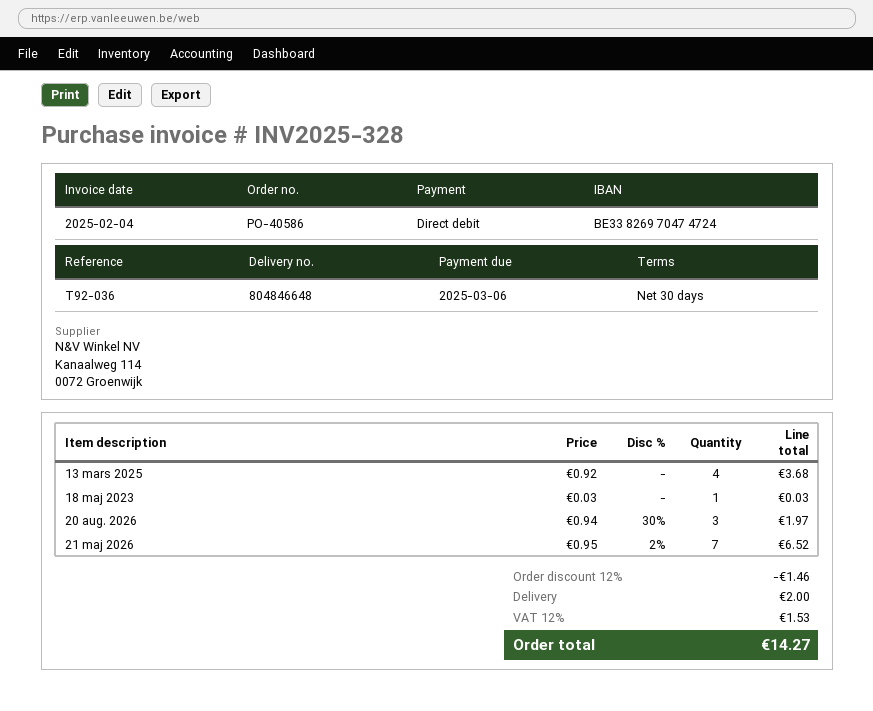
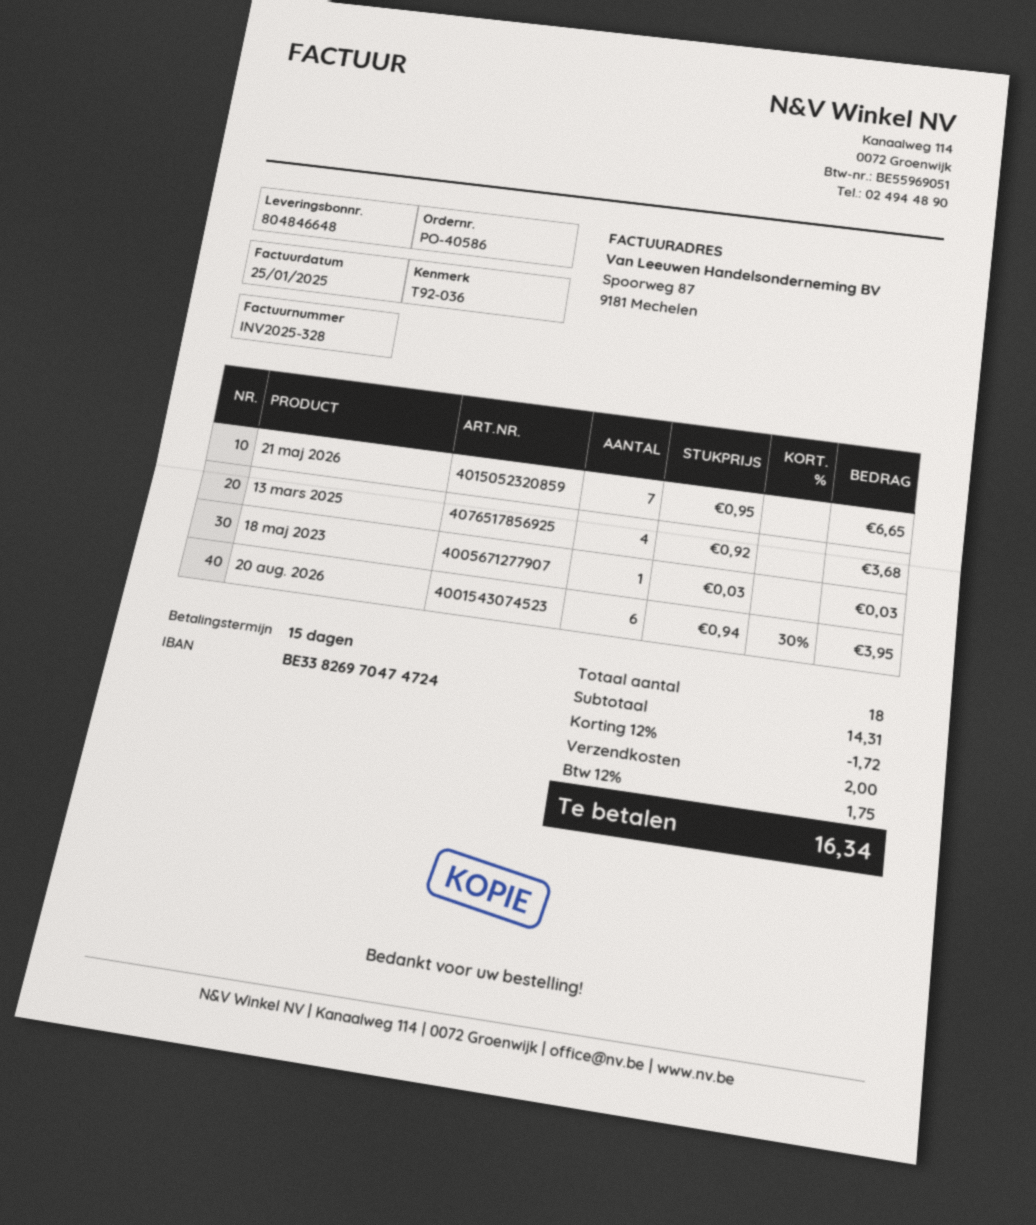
invoice date: 2025-02-04 -> 2025-01-25
payment terms: 30 days -> 15 days
20 aug. 2026: 3 x 0.94 - 30% = 1.97 -> 6 x 0.94 - 30% = 3.95
21 maj 2026: 7 x 0.95 - 2% = 6.52 -> 7 x 0.95 = 6.65
discount: 12% = 1.46 -> 12% = 1.72
tax: 12% = 1.53 -> 12% = 1.75
total: 14.27 -> 16.34

